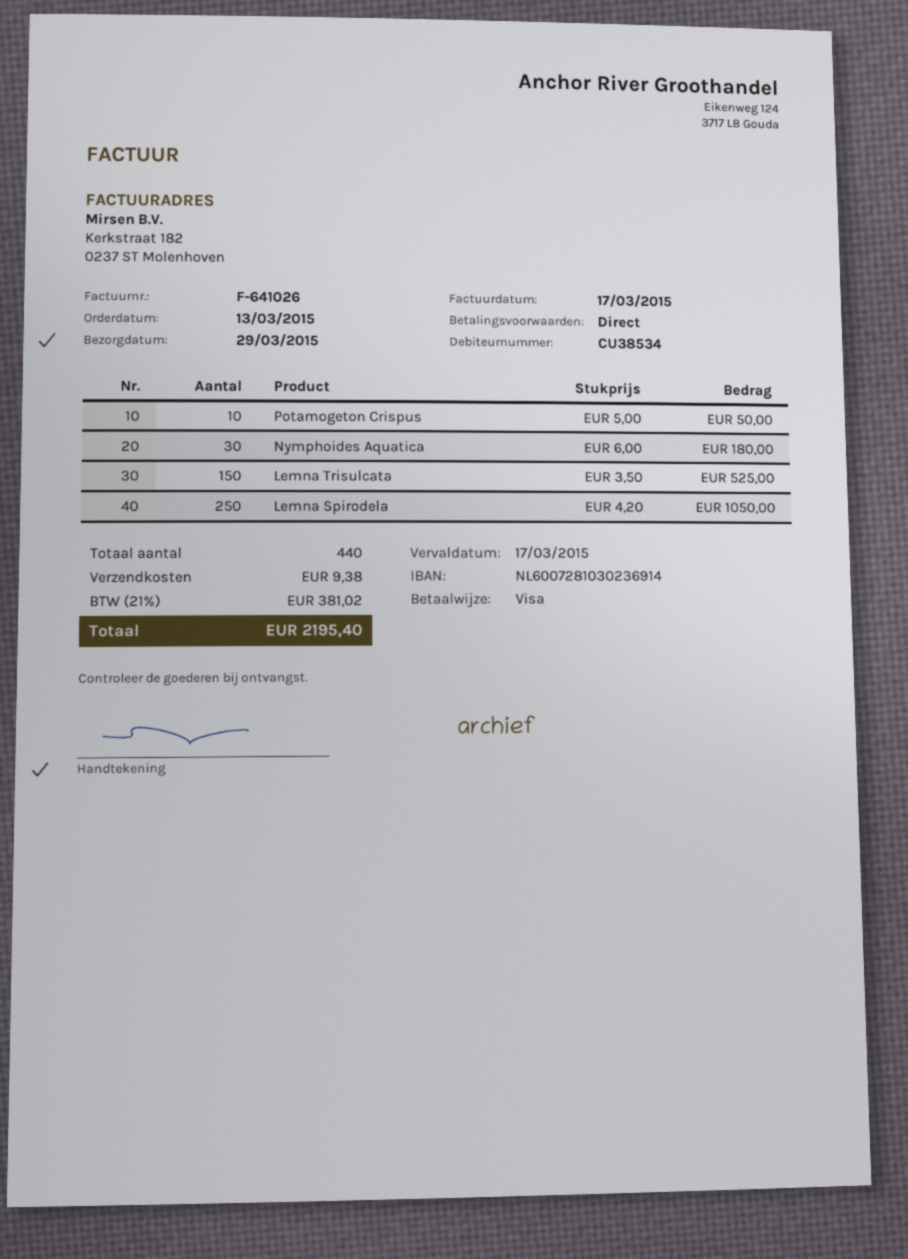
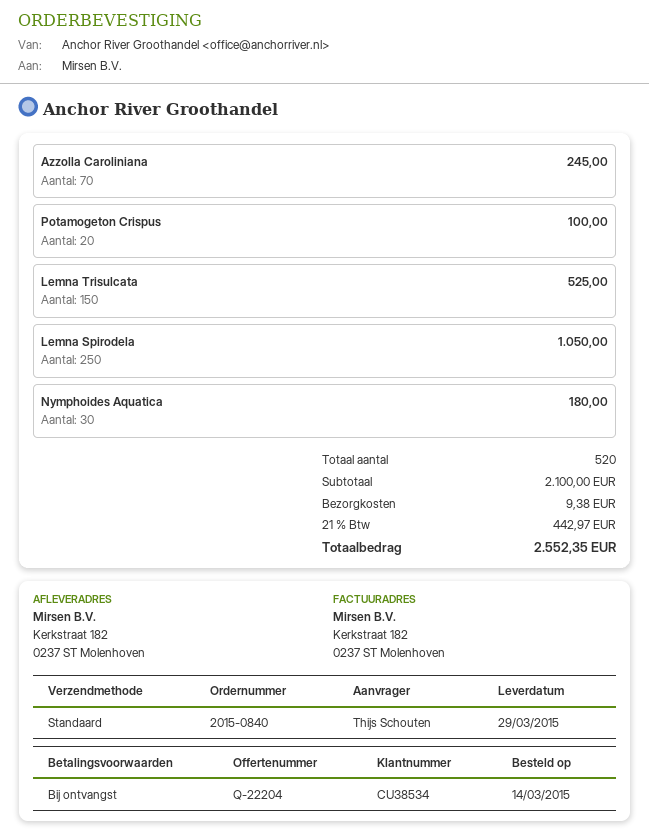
order date: 2015-03-13 -> 2015-03-14
Potamogeton Crispus: 10 for 50.00 -> 20 for 100.00
Azzolla Caroliniana: none -> 70 for 245.00
total quantity: 440 -> 520
tax: 21% = 381.02 -> 21% = 442.97
total: 2195.40 -> 2552.35

